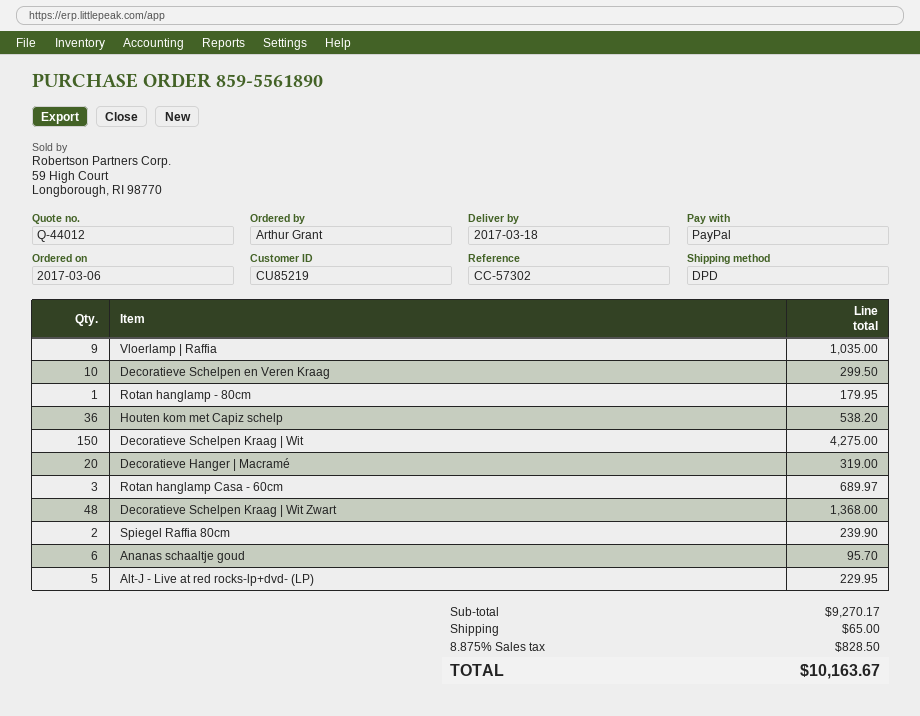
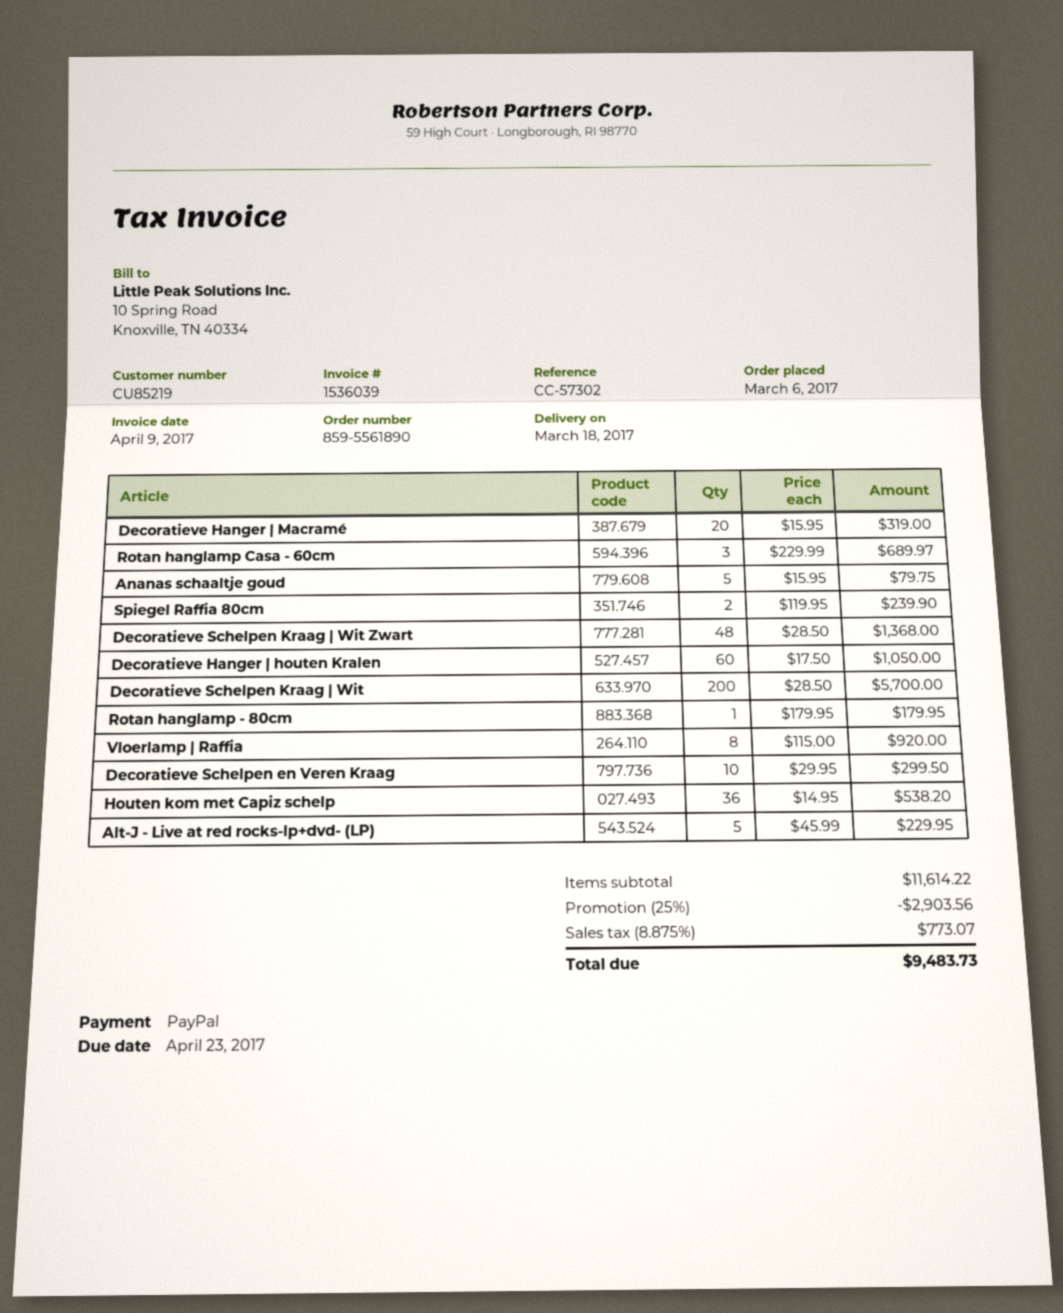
Vloerlamp | Raffia: 9 for 1035.00 -> 8 for 920.00
Decoratieve Schelpen Kraag | Wit: 150 for 4275.00 -> 200 for 5700.00
Ananas schaaltje goud: 6 for 95.70 -> 5 for 79.75
Decoratieve Hanger | houten Kralen: none -> 60 for 1050.00
subtotal: 9270.17 -> 11614.22
discount: none -> 25% = 2903.56
shipping: 65.00 -> none
tax: 8.875% = 828.50 -> 8.875% = 773.07
total: 10163.67 -> 9483.73

